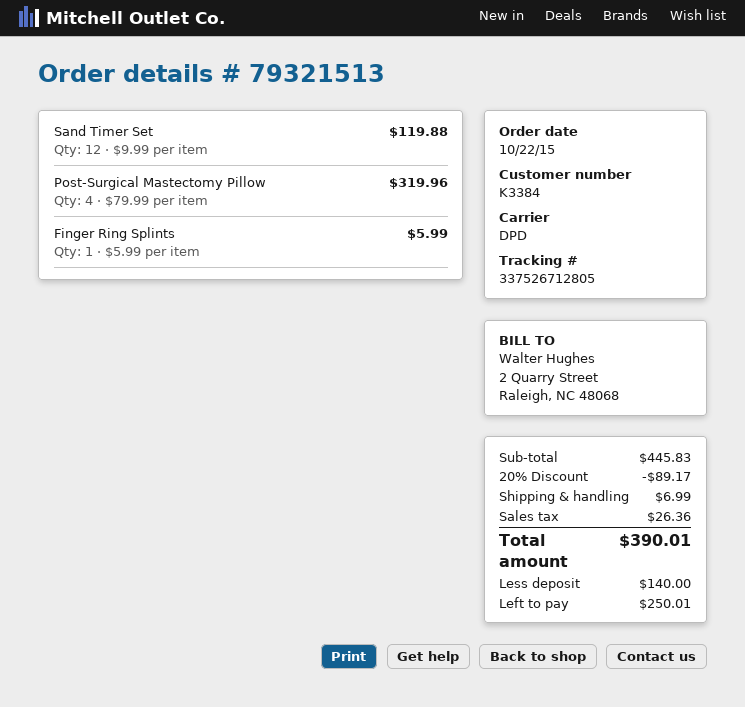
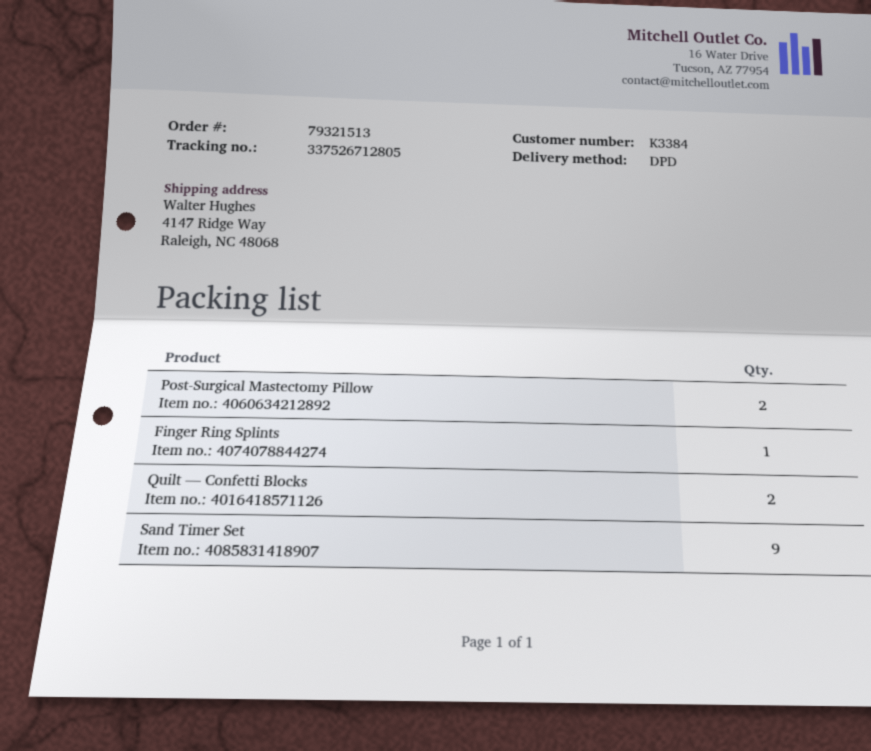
Sand Timer Set: 12 -> 9
Post-Surgical Mastectomy Pillow: 4 -> 2
Quilt — Confetti Blocks: none -> 2

